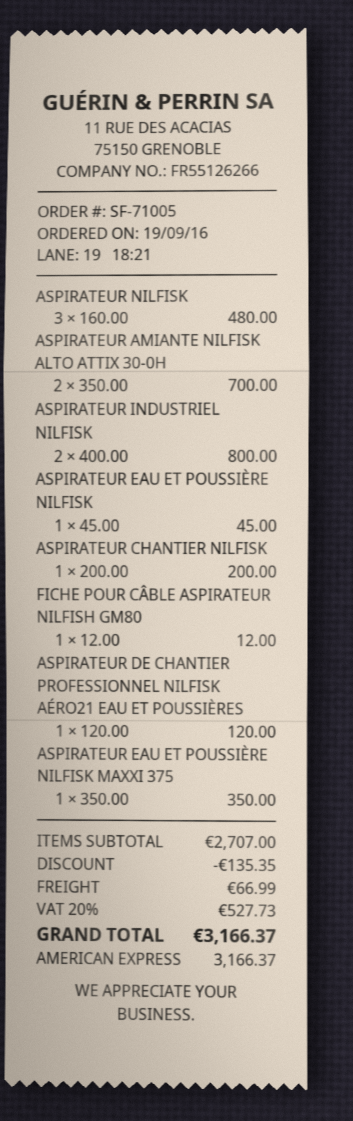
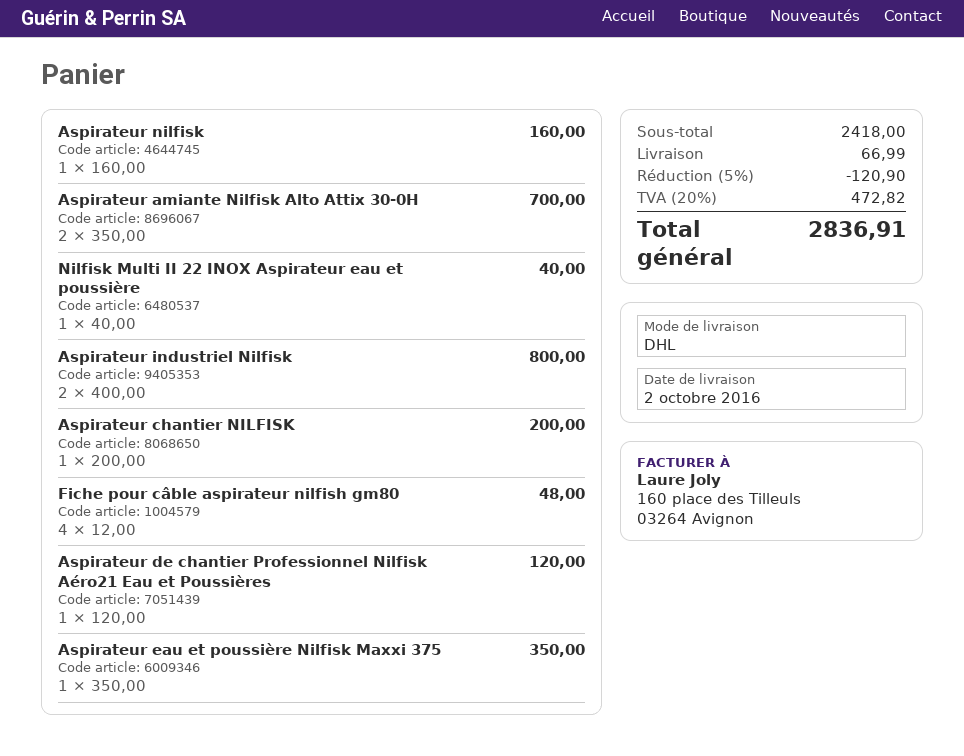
ASPIRATEUR NILFISK: 3 x 160.00 = 480.00 -> 1 x 160.00 = 160.00
ASPIRATEUR EAU ET POUSSIÈRE NILFISK: 1 x 45.00 = 45.00 -> none
FICHE POUR CÂBLE ASPIRATEUR NILFISH GM80: 1 x 12.00 = 12.00 -> 4 x 12.00 = 48.00
Nilfisk Multi II 22 INOX Aspirateur eau et poussière: none -> 1 x 40.00 = 40.00
subtotal: 2707.00 -> 2418.00
discount: 135.35 -> 120.90
tax: 20% = 527.73 -> 20% = 472.82
total: 3166.37 -> 2836.91

